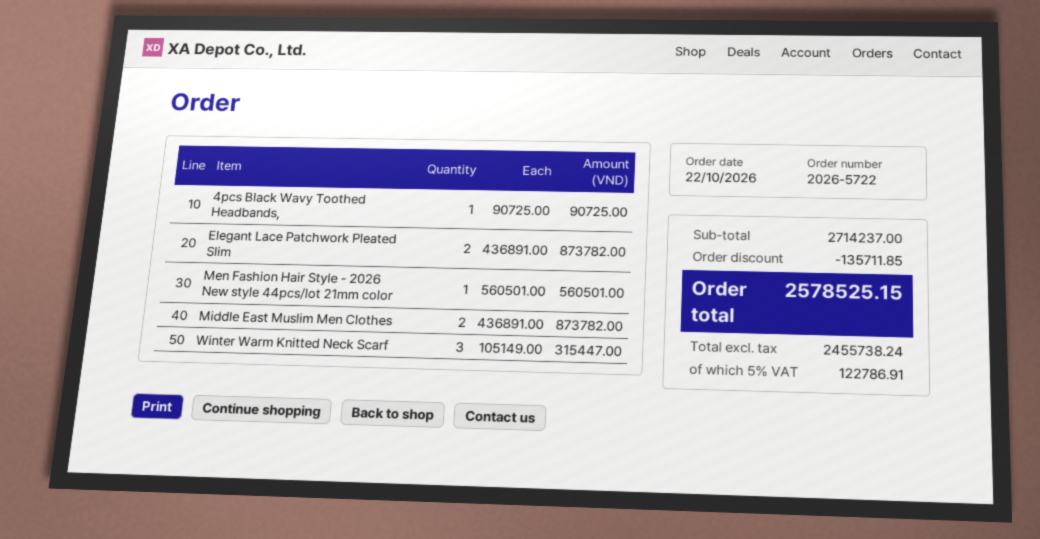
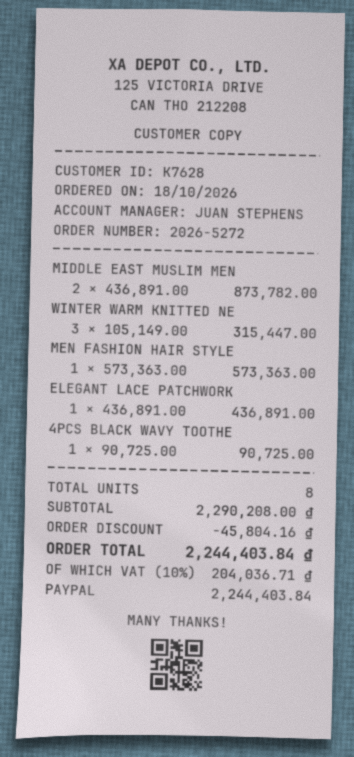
order number: 2026-5722 -> 2026-5272
order date: 2026-10-22 -> 2026-10-18
Elegant Lace Patchwork Pleated Slim: 2 x 436891.00 = 873782.00 -> 1 x 436891.00 = 436891.00
Men Fashion Hair Style - 2026 New style 44pcs/lot 21mm color: 1 x 560501.00 = 560501.00 -> 1 x 573363.00 = 573363.00
subtotal: 2714237.00 -> 2290208.00
discount: 135711.85 -> 45804.16
tax: 5% = 122786.91 -> 10% = 204036.71
total: 2578525.15 -> 2244403.84

